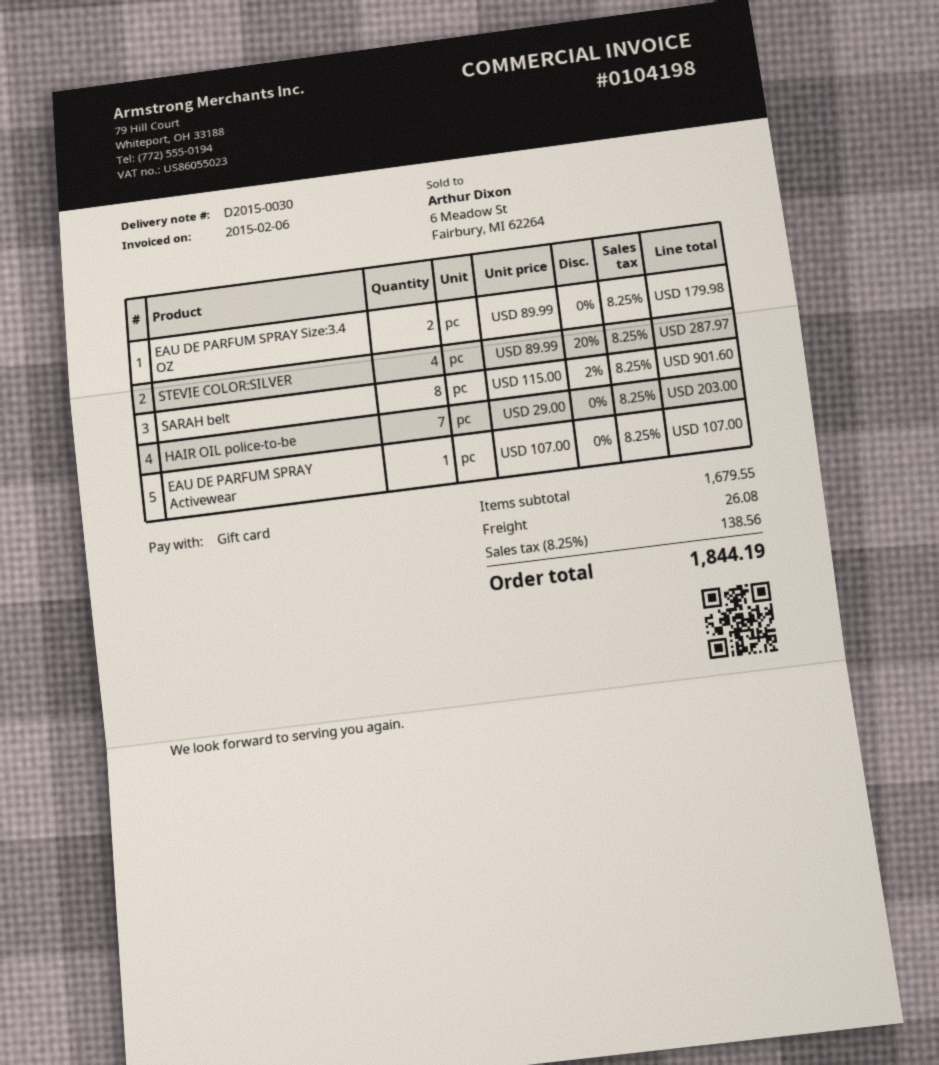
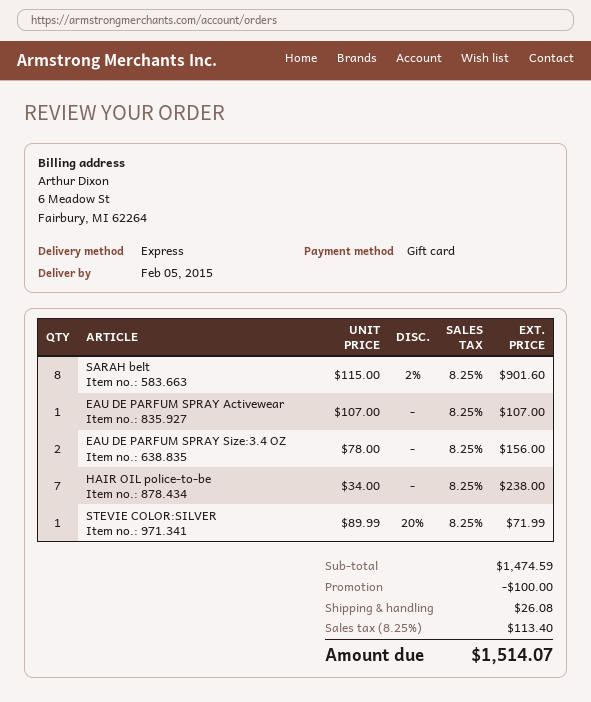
EAU DE PARFUM SPRAY Size:3.4 OZ: 2 x 89.99 = 179.98 -> 2 x 78.00 = 156.00
STEVIE COLOR:SILVER: 4 x 89.99 - 20% = 287.97 -> 1 x 89.99 - 20% = 71.99
HAIR OIL police-to-be: 7 x 29.00 = 203.00 -> 7 x 34.00 = 238.00
subtotal: 1679.55 -> 1474.59
discount: none -> 100.00
tax: 8.25% = 138.56 -> 8.25% = 113.40
total: 1844.19 -> 1514.07

